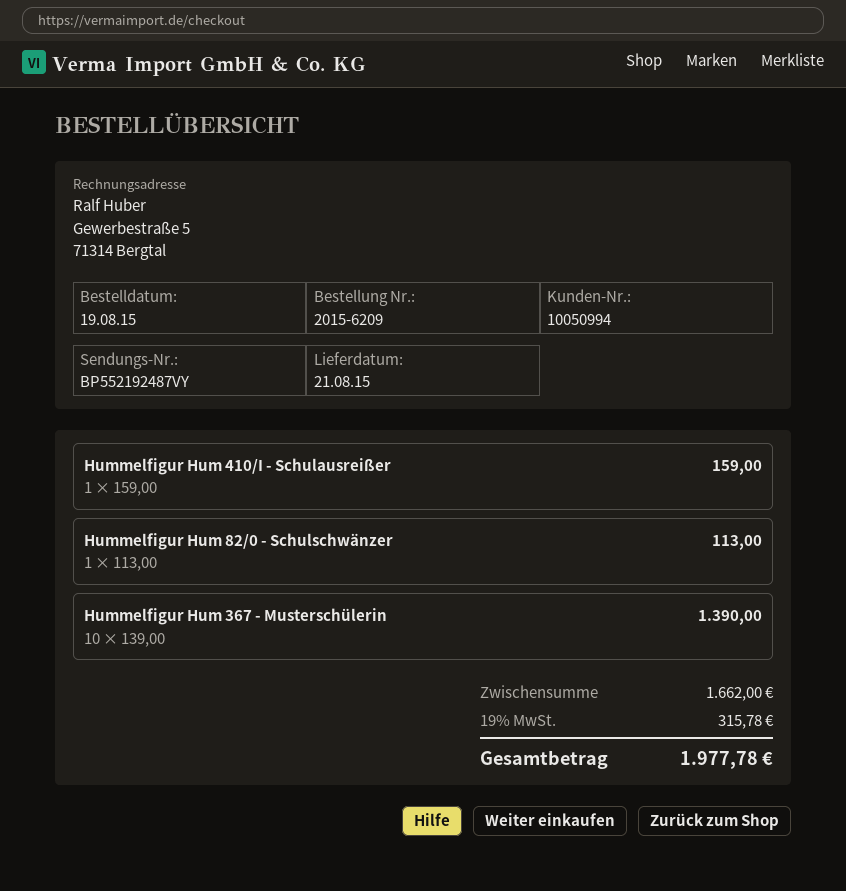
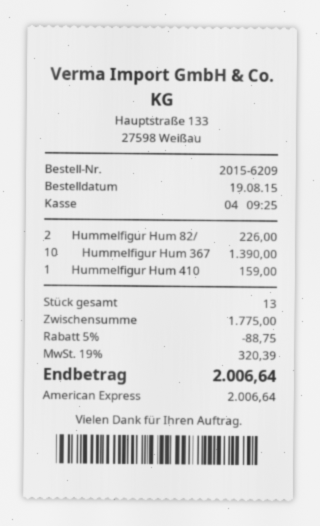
Hummelfigur Hum 82/0 - Schulschwänzer: 1 for 113.00 -> 2 for 226.00
subtotal: 1662.00 -> 1775.00
discount: none -> 5% = 88.75
tax: 19% = 315.78 -> 19% = 320.39
total: 1977.78 -> 2006.64

